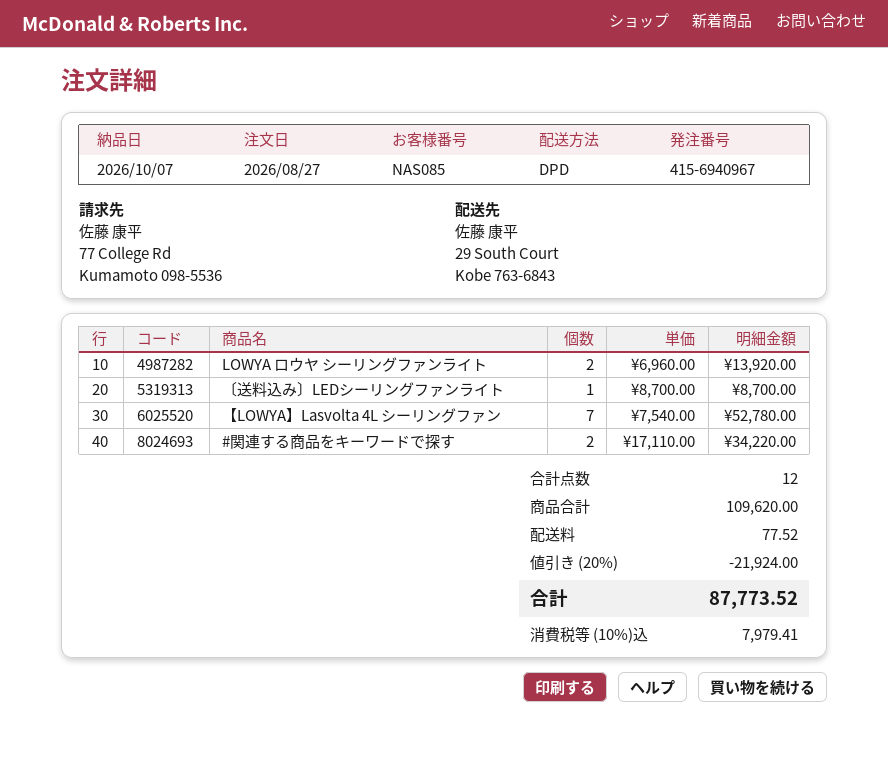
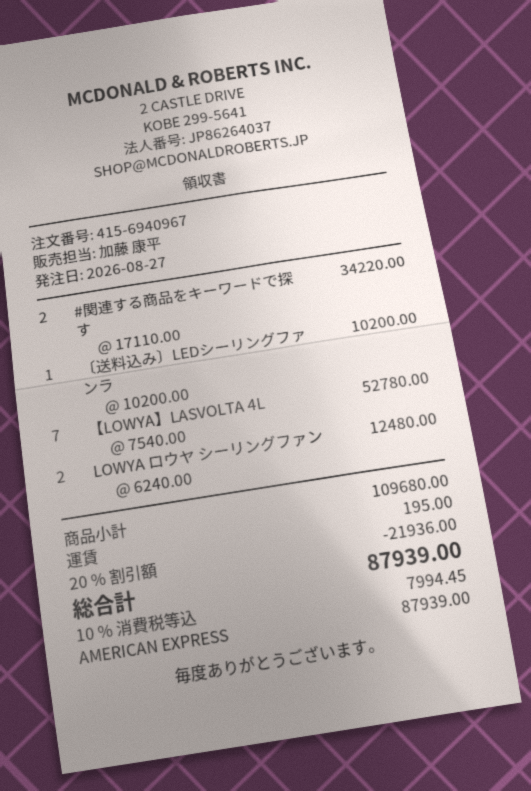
LOWYA ロウヤ シーリングファンライト: 2 x 6960.00 = 13920.00 -> 2 x 6240.00 = 12480.00
〔送料込み〕LEDシーリングファンライト: 1 x 8700.00 = 8700.00 -> 1 x 10200.00 = 10200.00
subtotal: 109620.00 -> 109680.00
discount: 20% = 21924.00 -> 20% = 21936.00
shipping: 77.52 -> 195.00
tax: 10% = 7979.41 -> 10% = 7994.45
total: 87773.52 -> 87939.00

